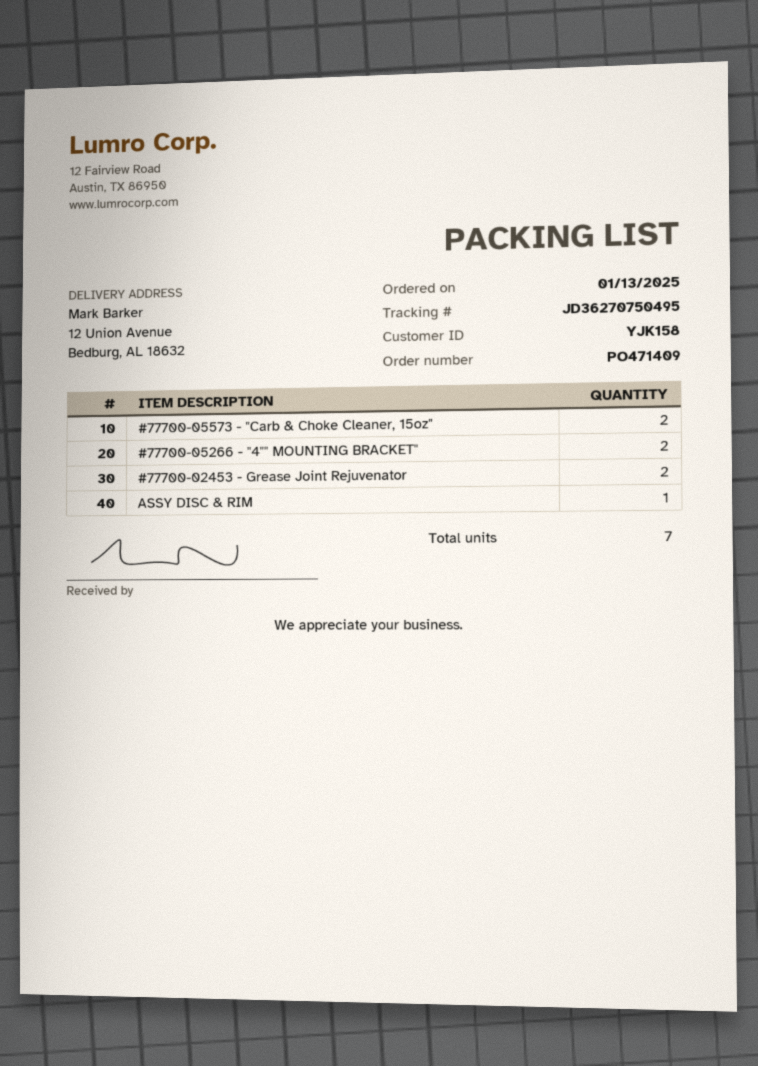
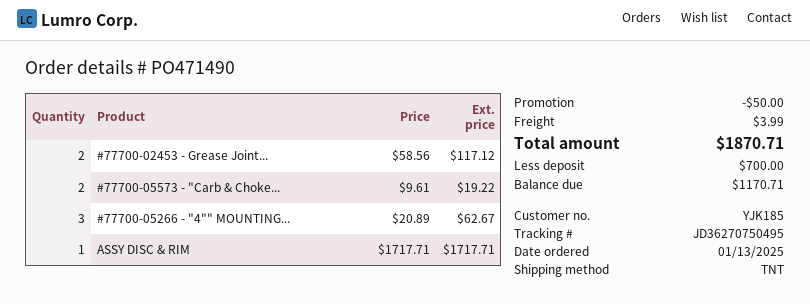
order number: PO471409 -> PO471490
customer number: YJK158 -> YJK185
#77700-05266 - "4"" MOUNTING BRACKET": 2 -> 3

